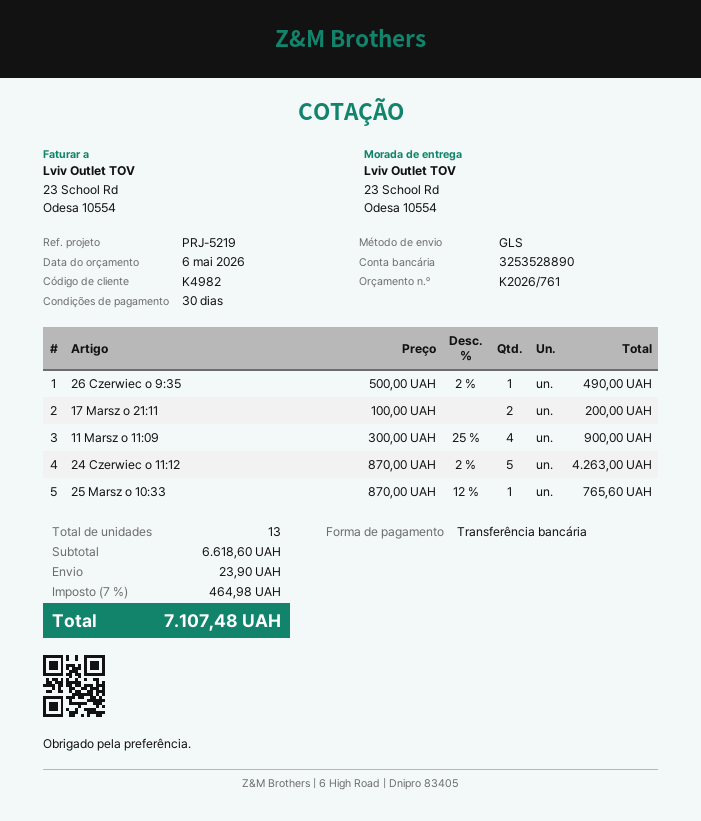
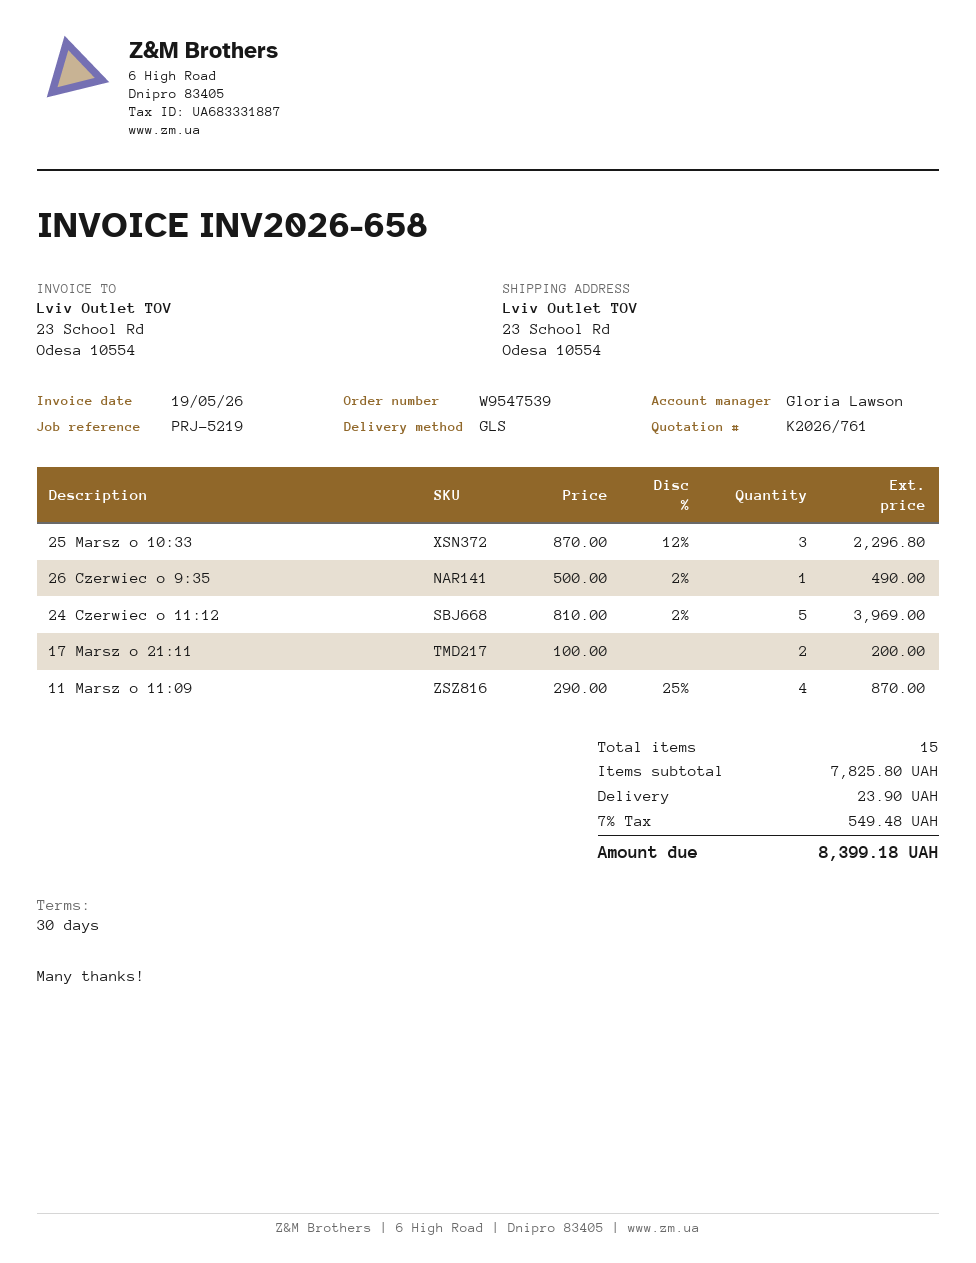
11 Marsz o 11:09: 4 x 300.00 - 25% = 900.00 -> 4 x 290.00 - 25% = 870.00
24 Czerwiec o 11:12: 5 x 870.00 - 2% = 4263.00 -> 5 x 810.00 - 2% = 3969.00
25 Marsz o 10:33: 1 x 870.00 - 12% = 765.60 -> 3 x 870.00 - 12% = 2296.80
total quantity: 13 -> 15
subtotal: 6618.60 -> 7825.80
tax: 7% = 464.98 -> 7% = 549.48
total: 7107.48 -> 8399.18

